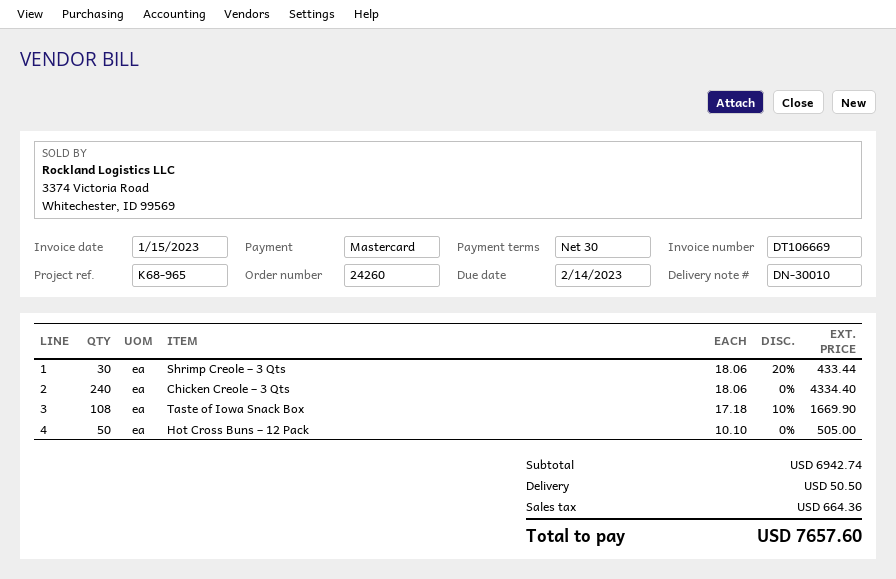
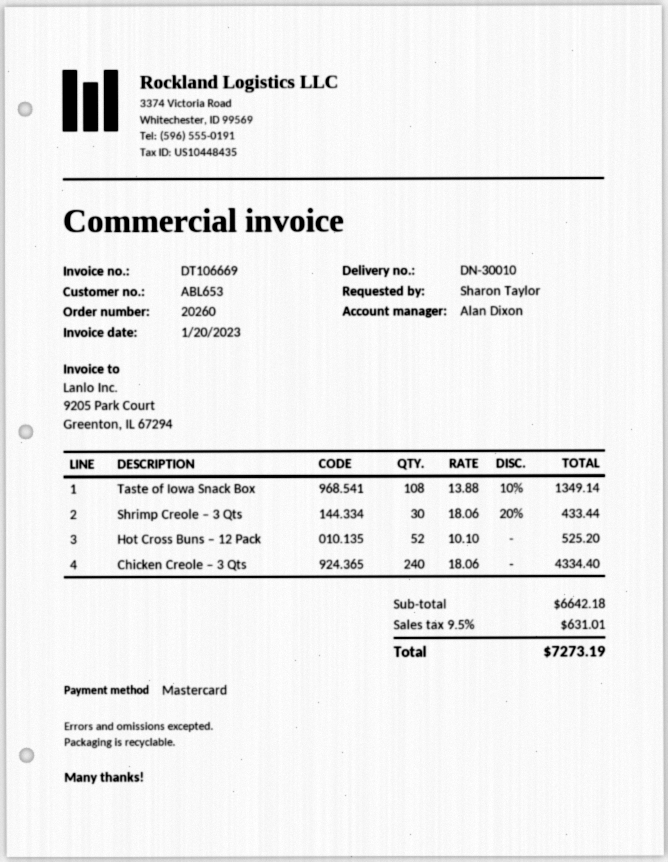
order number: 24260 -> 20260
invoice date: 2023-01-15 -> 2023-01-20
Taste of Iowa Snack Box: 108 x 17.18 - 10% = 1669.90 -> 108 x 13.88 - 10% = 1349.14
Hot Cross Buns – 12 Pack: 50 x 10.10 = 505.00 -> 52 x 10.10 = 525.20
subtotal: 6942.74 -> 6642.18
shipping: 50.50 -> none
tax: 664.36 -> 631.01
total: 7657.60 -> 7273.19

